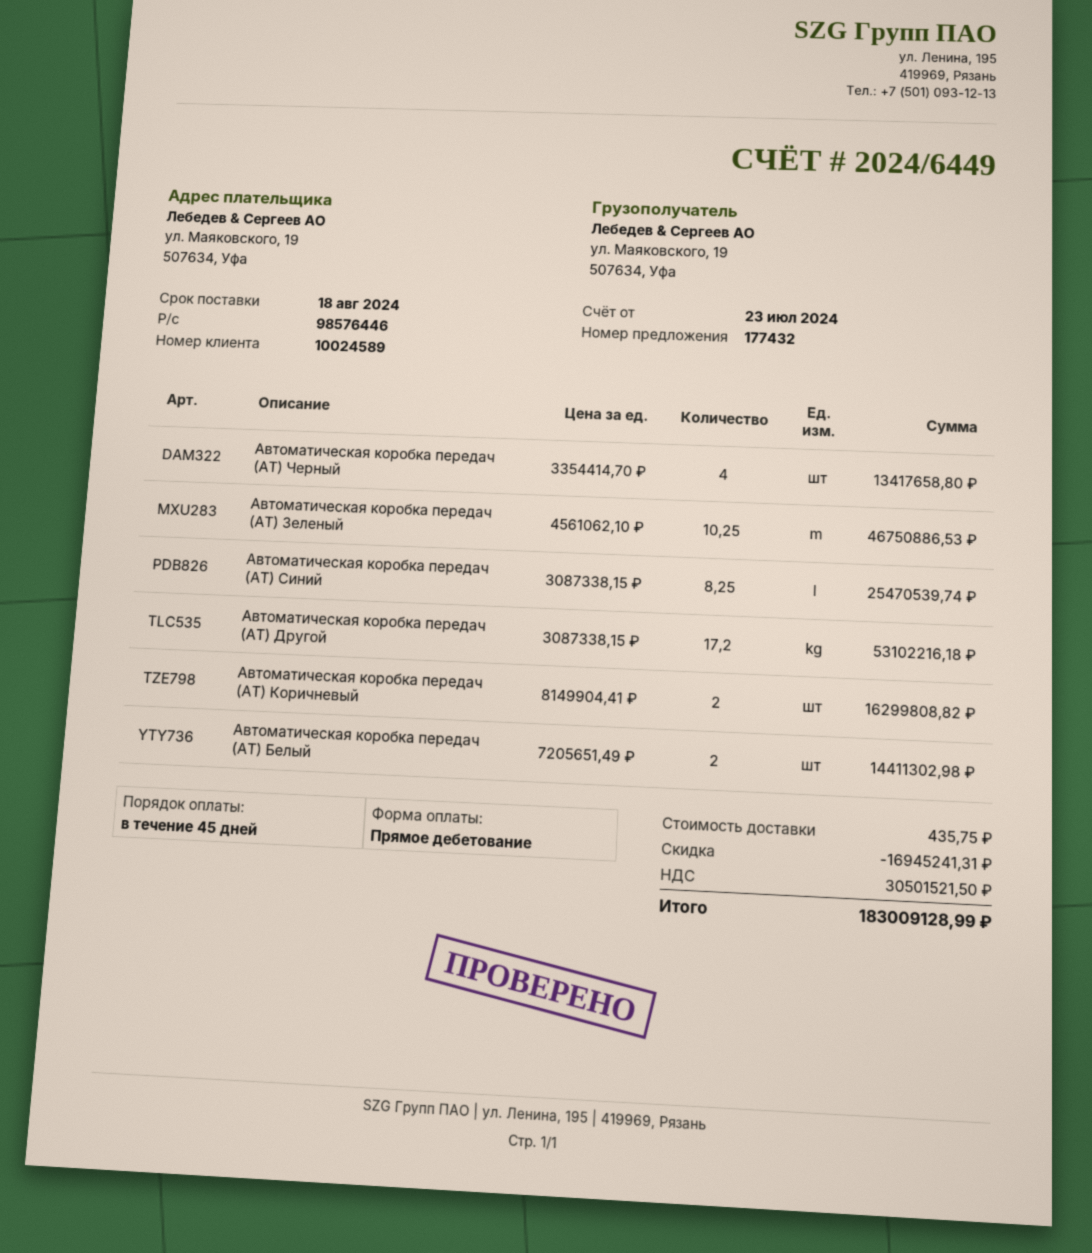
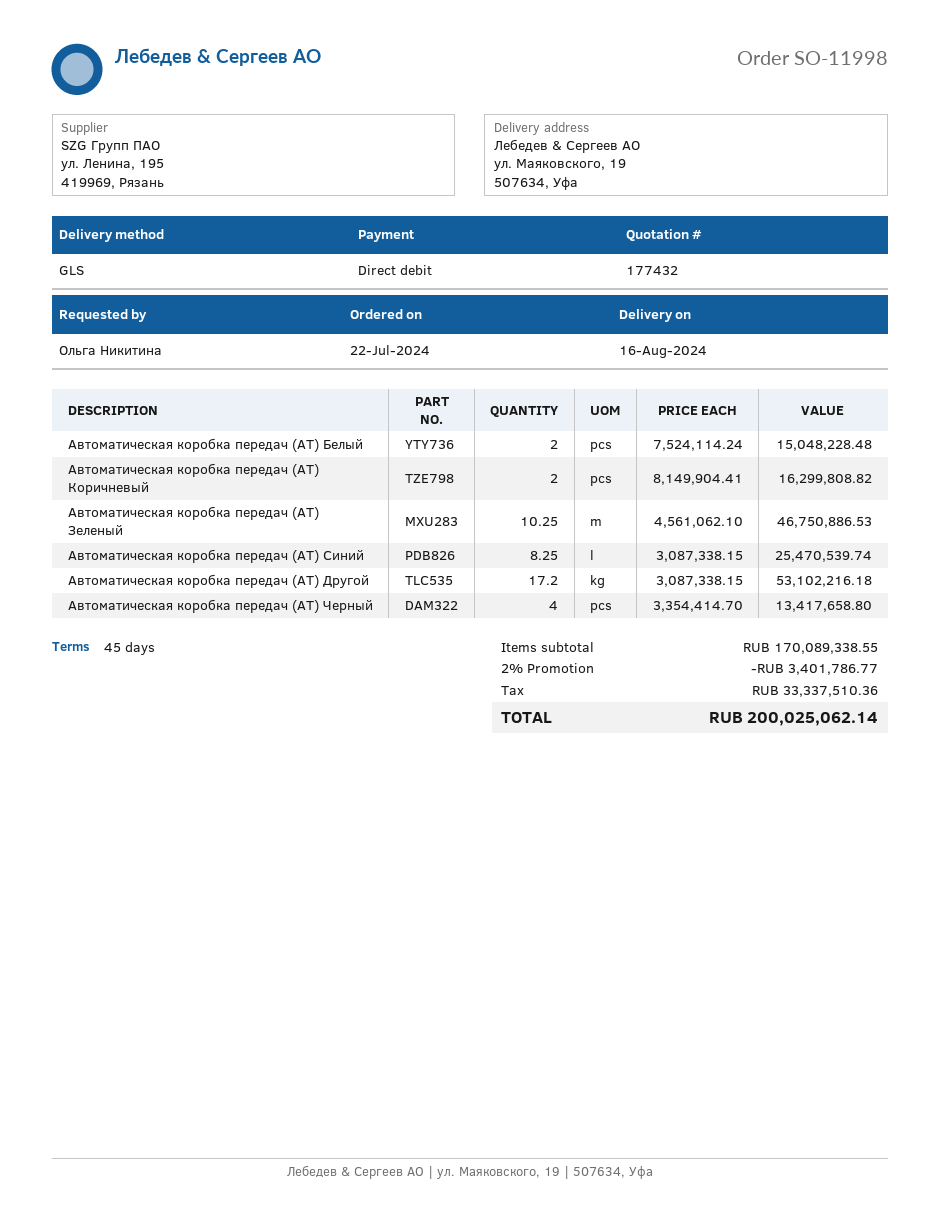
delivery date: 2024-08-18 -> 2024-08-16
Автоматическая коробка передач (АТ) Белый: 2 x 7205651.49 = 14411302.98 -> 2 x 7524114.24 = 15048228.48
discount: 16945241.31 -> 3401786.77
shipping: 435.75 -> none
tax: 30501521.50 -> 33337510.36
total: 183009128.99 -> 200025062.14

